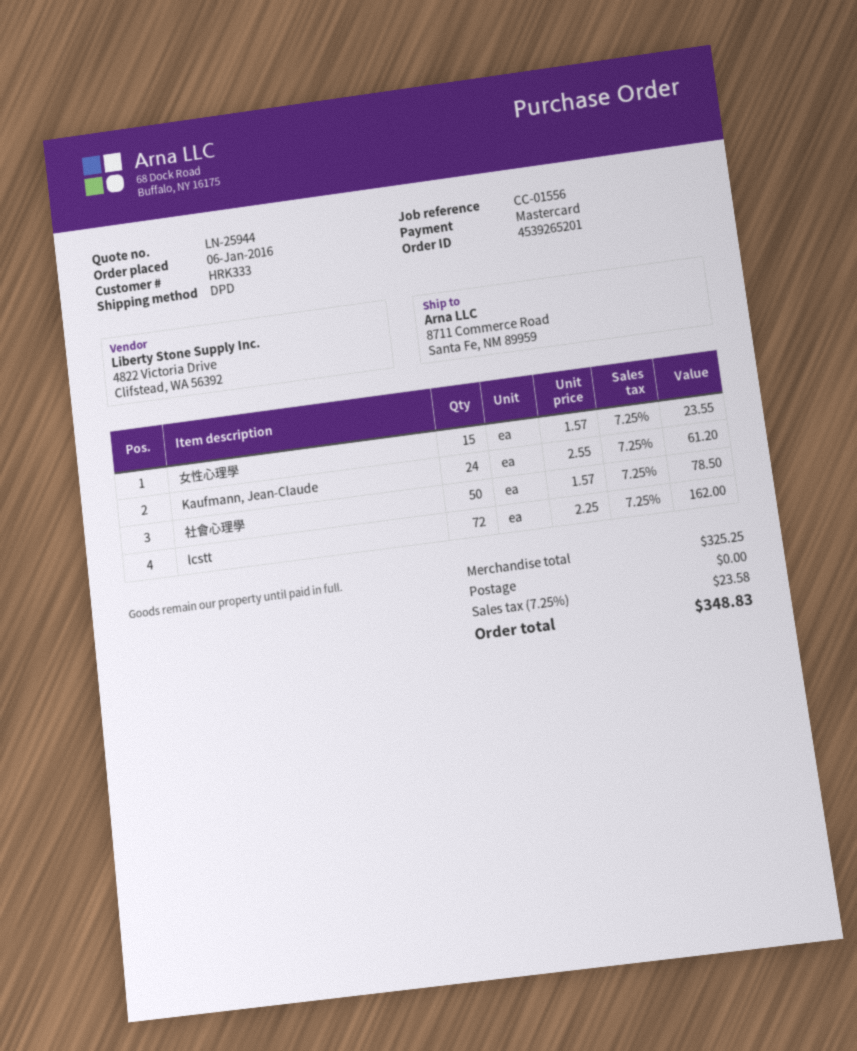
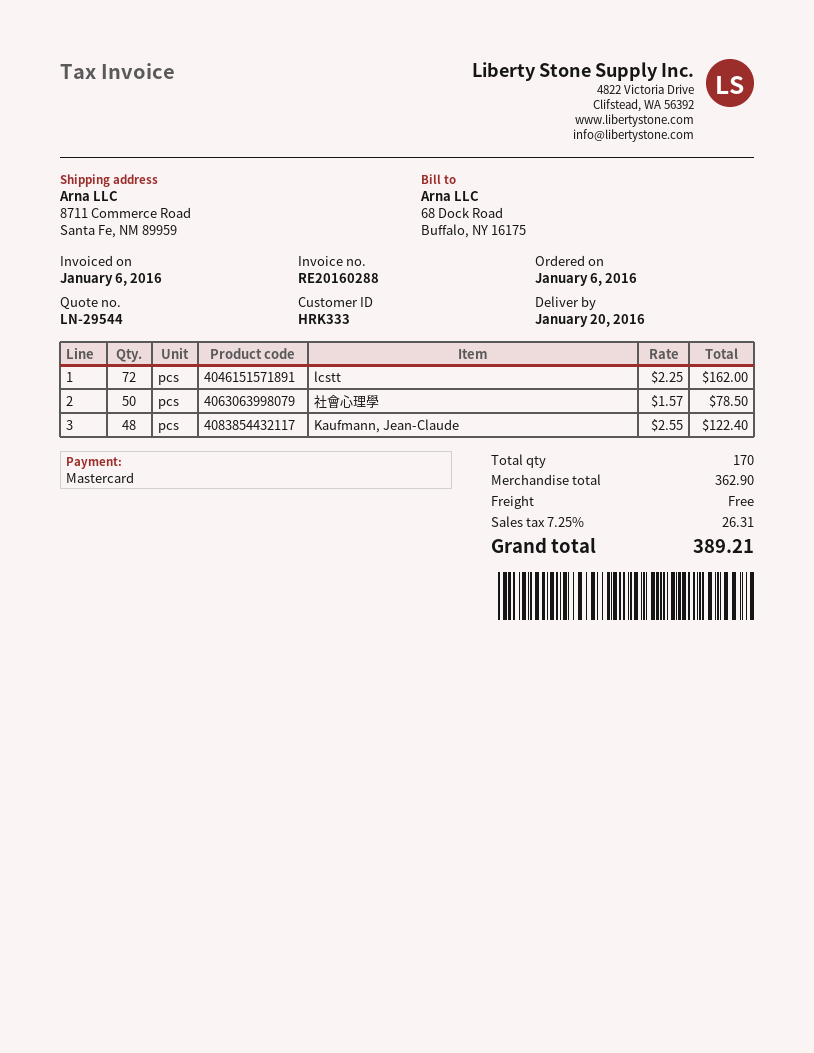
quote number: LN-25944 -> LN-29544
女性心理學: 15 x 1.57 = 23.55 -> none
Kaufmann, Jean-Claude: 24 x 2.55 = 61.20 -> 48 x 2.55 = 122.40
subtotal: 325.25 -> 362.90
tax: 7.25% = 23.58 -> 7.25% = 26.31
total: 348.83 -> 389.21

